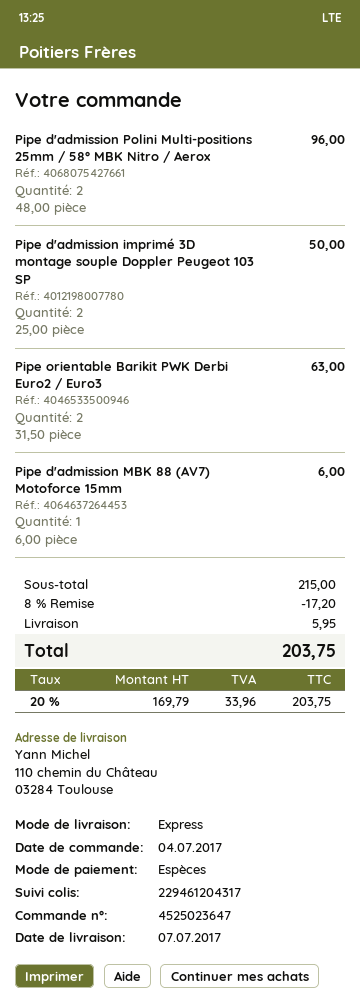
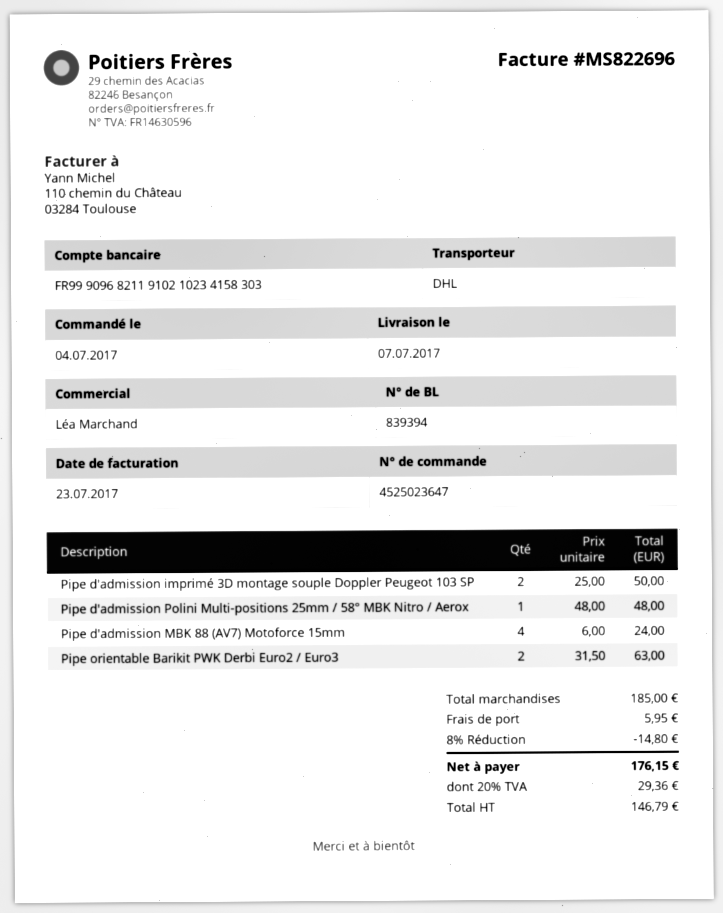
shipping method: express -> DHL
Pipe d'admission Polini Multi-positions 25mm / 58° MBK Nitro / Aerox: 2 x 48.00 = 96.00 -> 1 x 48.00 = 48.00
Pipe d'admission MBK 88 (AV7) Motoforce 15mm: 1 x 6.00 = 6.00 -> 4 x 6.00 = 24.00
subtotal: 215.00 -> 185.00
discount: 8% = 17.20 -> 8% = 14.80
net: 169.79 -> 146.79
tax: 20% = 33.96 -> 20% = 29.36
total: 203.75 -> 176.15

